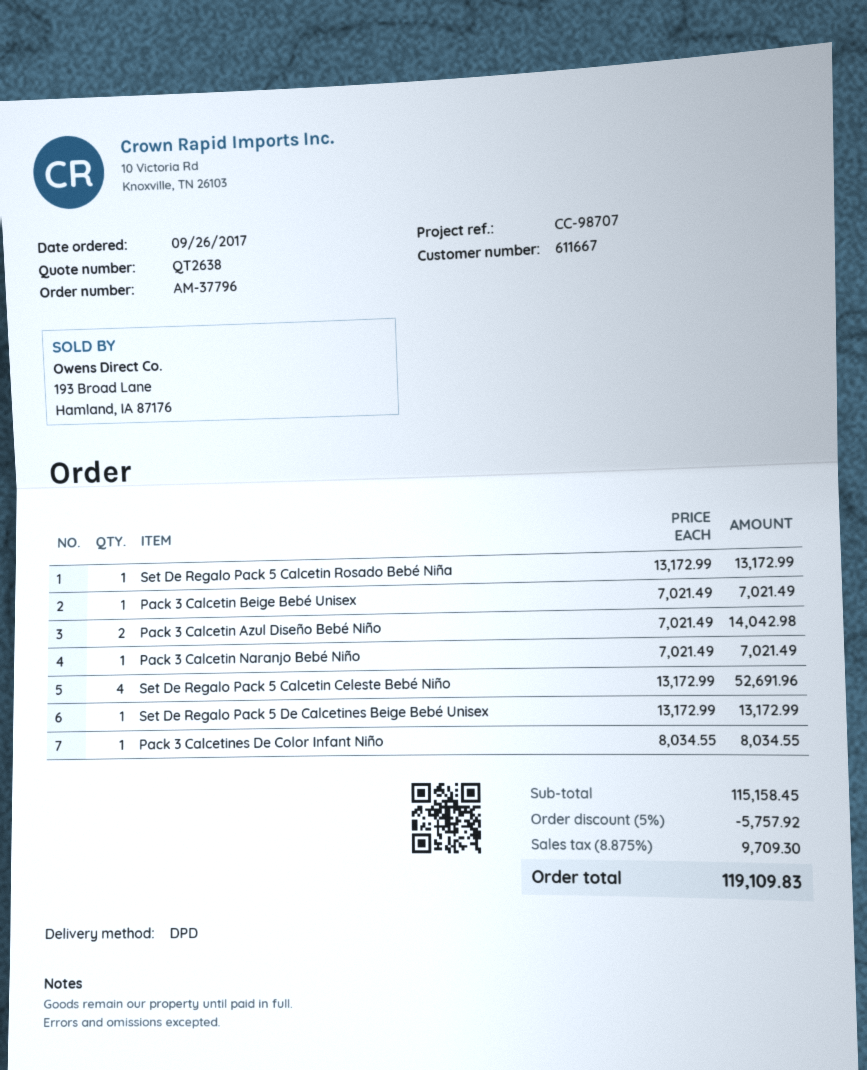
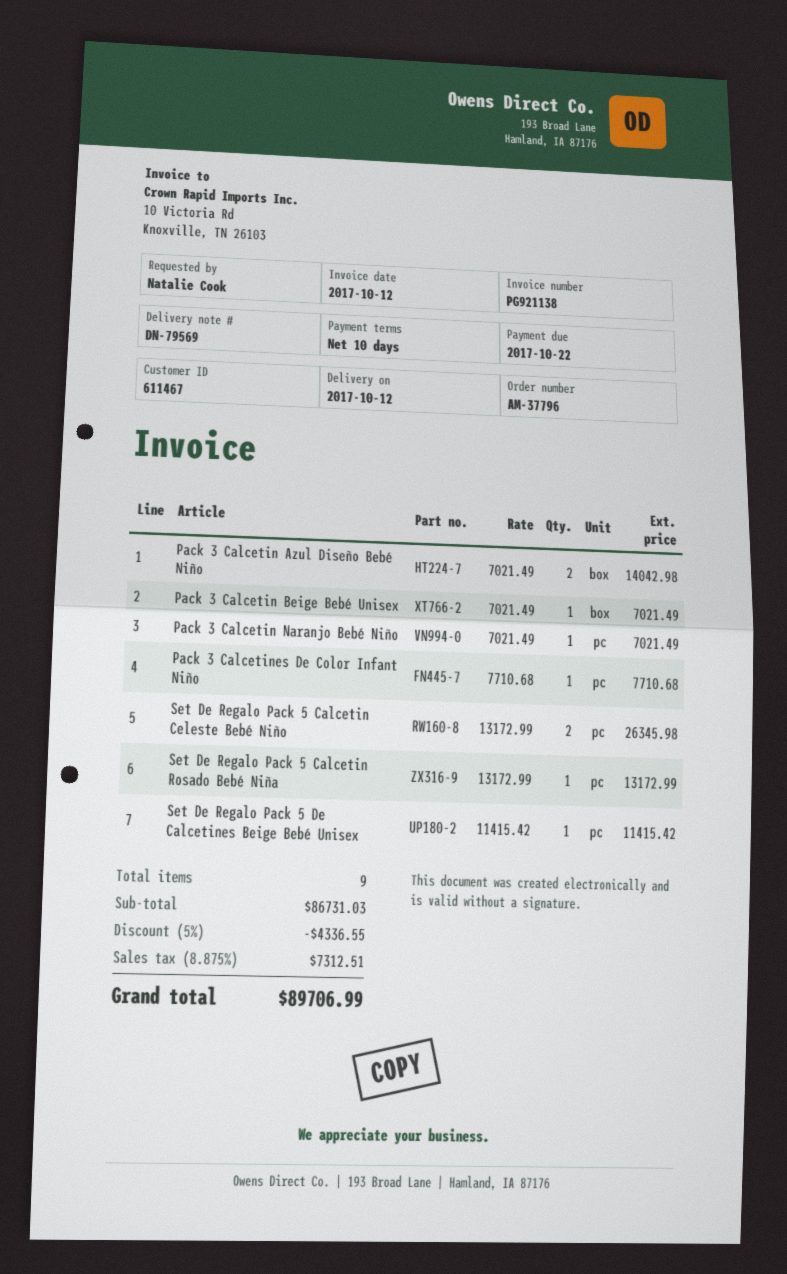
customer number: 611667 -> 611467
Set De Regalo Pack 5 Calcetin Celeste Bebé Niño: 4 x 13172.99 = 52691.96 -> 2 x 13172.99 = 26345.98
Set De Regalo Pack 5 De Calcetines Beige Bebé Unisex: 1 x 13172.99 = 13172.99 -> 1 x 11415.42 = 11415.42
Pack 3 Calcetines De Color Infant Niño: 1 x 8034.55 = 8034.55 -> 1 x 7710.68 = 7710.68
subtotal: 115158.45 -> 86731.03
discount: 5% = 5757.92 -> 5% = 4336.55
tax: 8.875% = 9709.30 -> 8.875% = 7312.51
total: 119109.83 -> 89706.99

